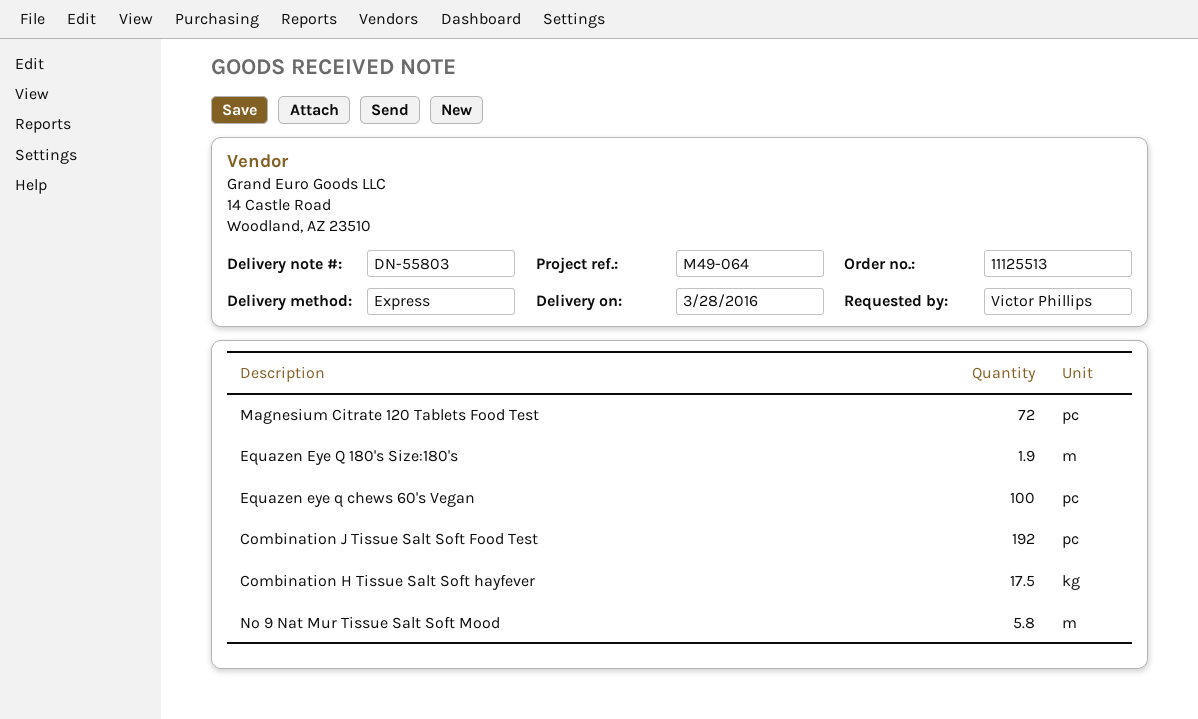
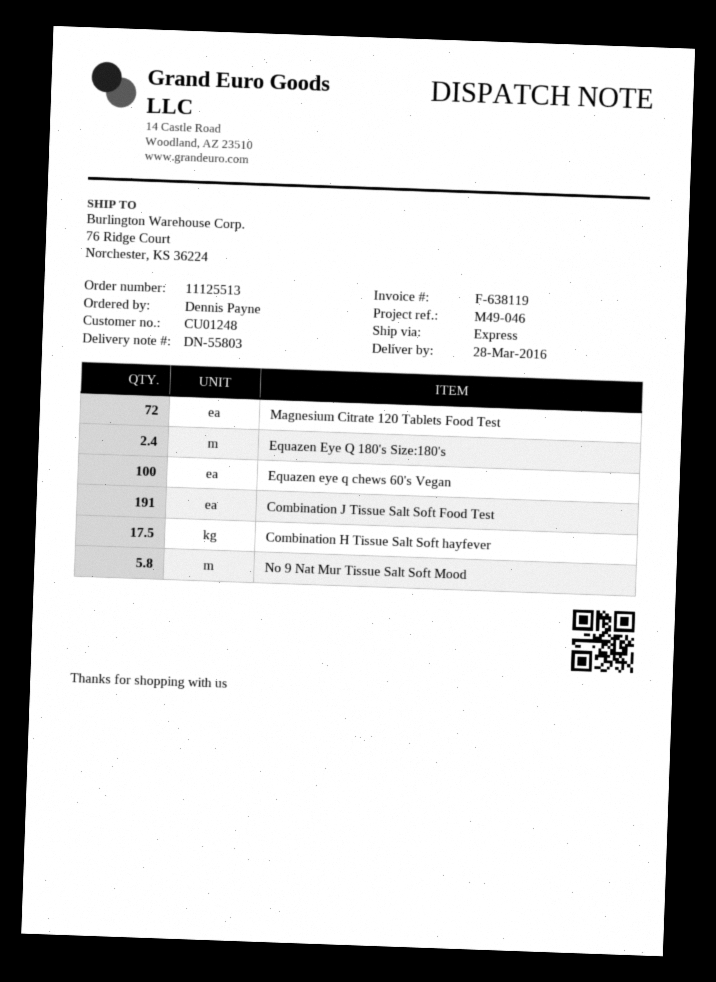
reference: M49-064 -> M49-046
ordered by: Victor Phillips -> Dennis Payne
Equazen Eye Q 180's Size:180's: 1.9 -> 2.4
Combination J Tissue Salt Soft Food Test: 192 -> 191

